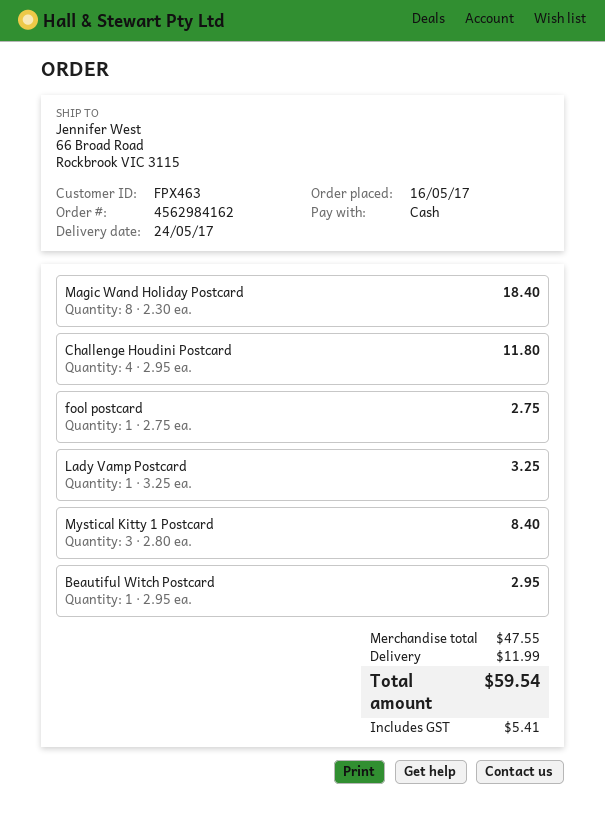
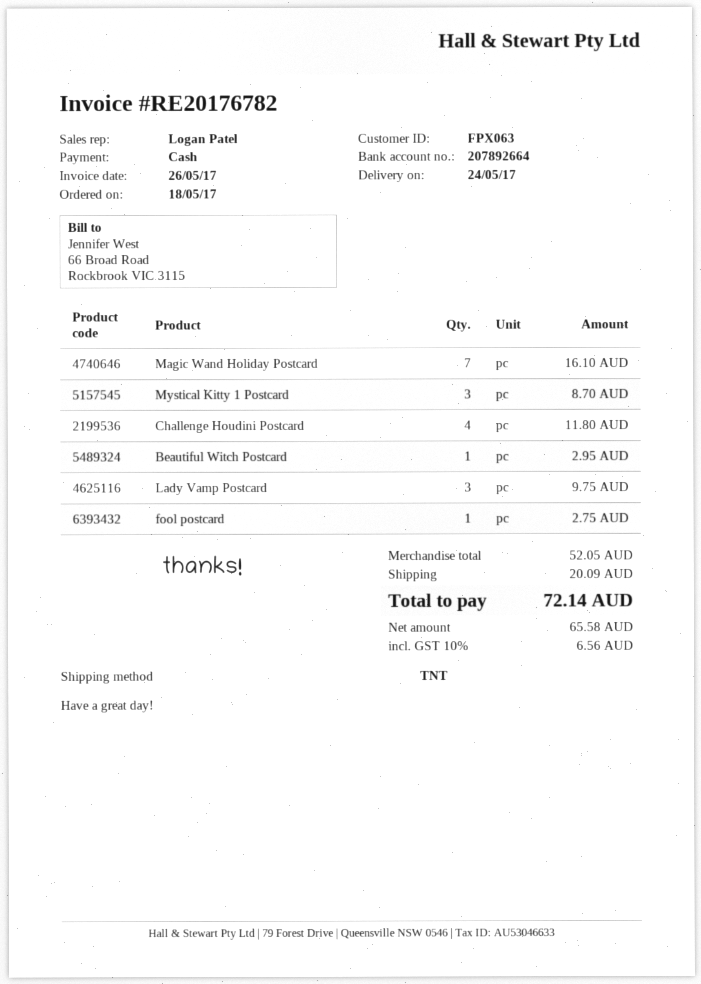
order date: 2017-05-16 -> 2017-05-18
customer number: FPX463 -> FPX063
Magic Wand Holiday Postcard: 8 for 18.40 -> 7 for 16.10
Lady Vamp Postcard: 1 for 3.25 -> 3 for 9.75
Mystical Kitty 1 Postcard: 3 for 8.40 -> 3 for 8.70
subtotal: 47.55 -> 52.05
shipping: 11.99 -> 20.09
tax: 5.41 -> 6.56
total: 59.54 -> 72.14

